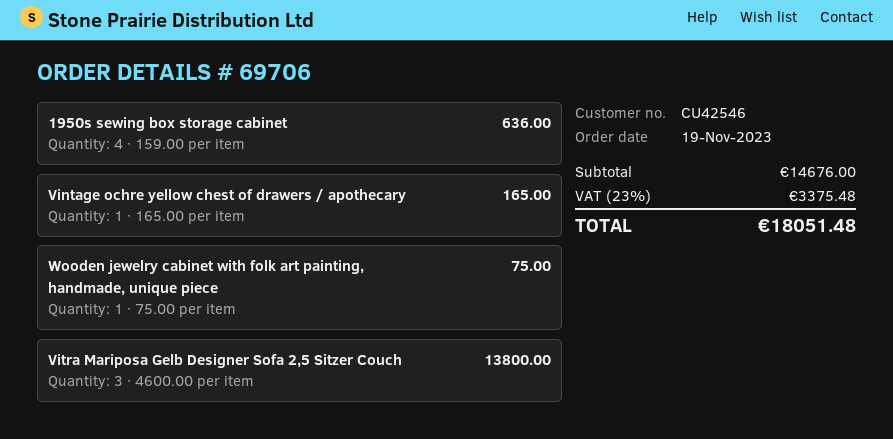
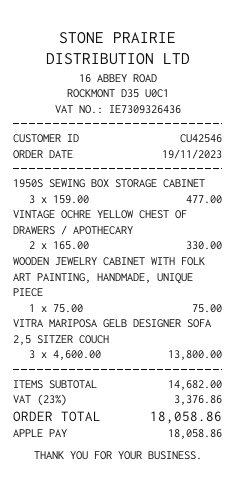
1950s sewing box storage cabinet: 4 x 159.00 = 636.00 -> 3 x 159.00 = 477.00
Vintage ochre yellow chest of drawers / apothecary: 1 x 165.00 = 165.00 -> 2 x 165.00 = 330.00
subtotal: 14676.00 -> 14682.00
tax: 23% = 3375.48 -> 23% = 3376.86
total: 18051.48 -> 18058.86

